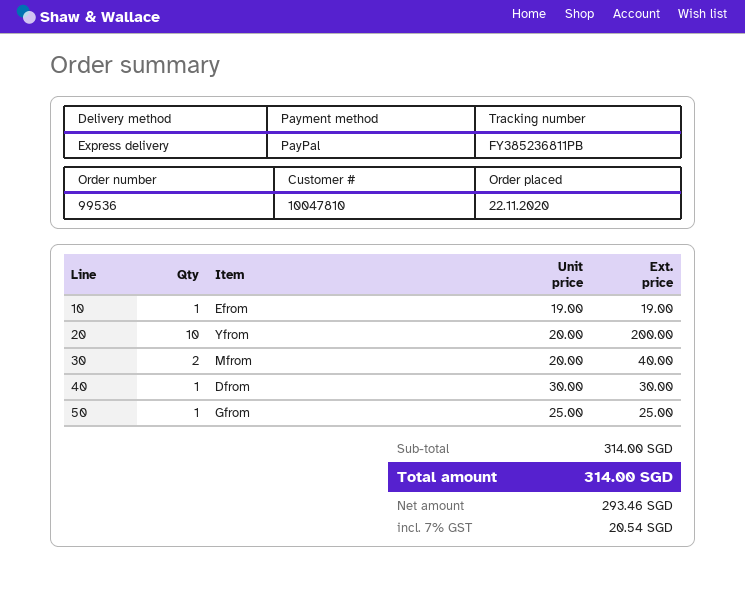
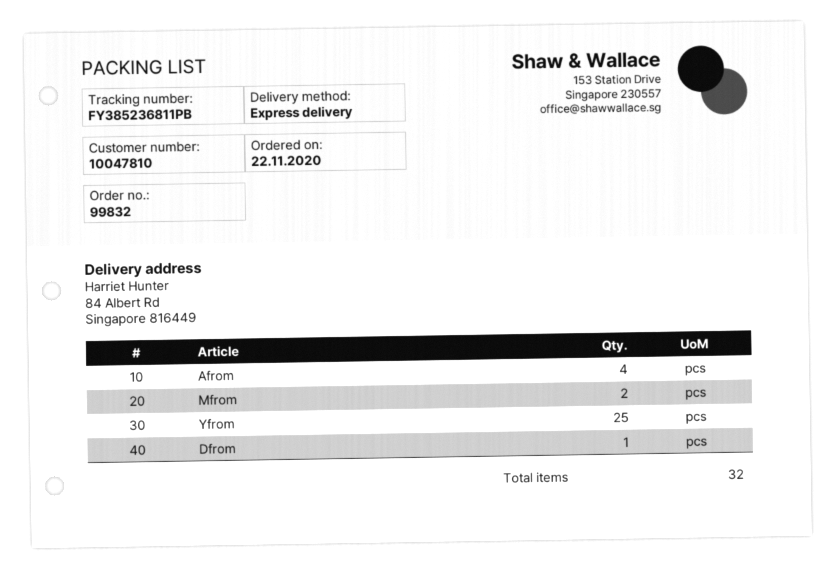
order number: 99536 -> 99832
Efrom: 1 -> none
Yfrom: 10 -> 25
Gfrom: 1 -> none
Afrom: none -> 4

